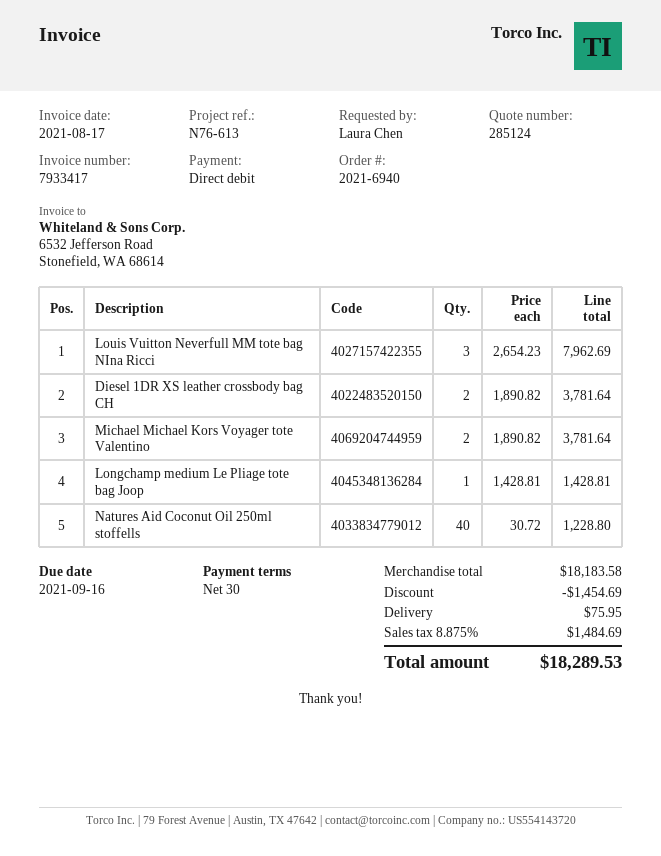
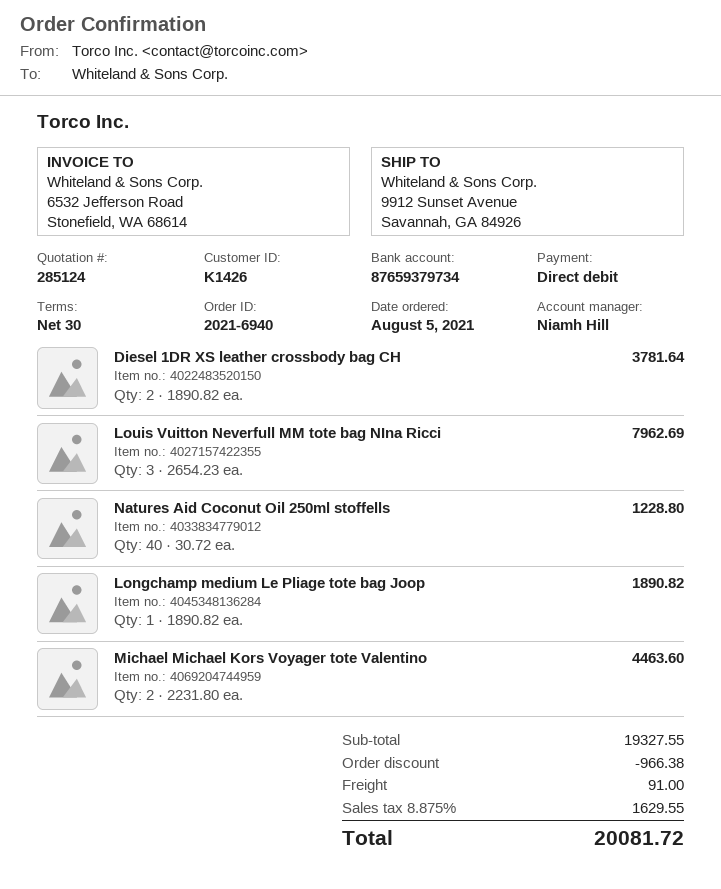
Michael Michael Kors Voyager tote Valentino: 2 x 1890.82 = 3781.64 -> 2 x 2231.80 = 4463.60
Longchamp medium Le Pliage tote bag Joop: 1 x 1428.81 = 1428.81 -> 1 x 1890.82 = 1890.82
subtotal: 18183.58 -> 19327.55
discount: 1454.69 -> 966.38
shipping: 75.95 -> 91.00
tax: 8.875% = 1484.69 -> 8.875% = 1629.55
total: 18289.53 -> 20081.72

